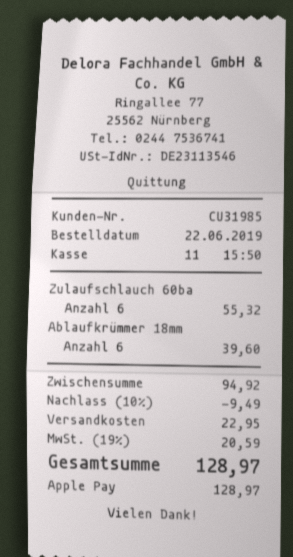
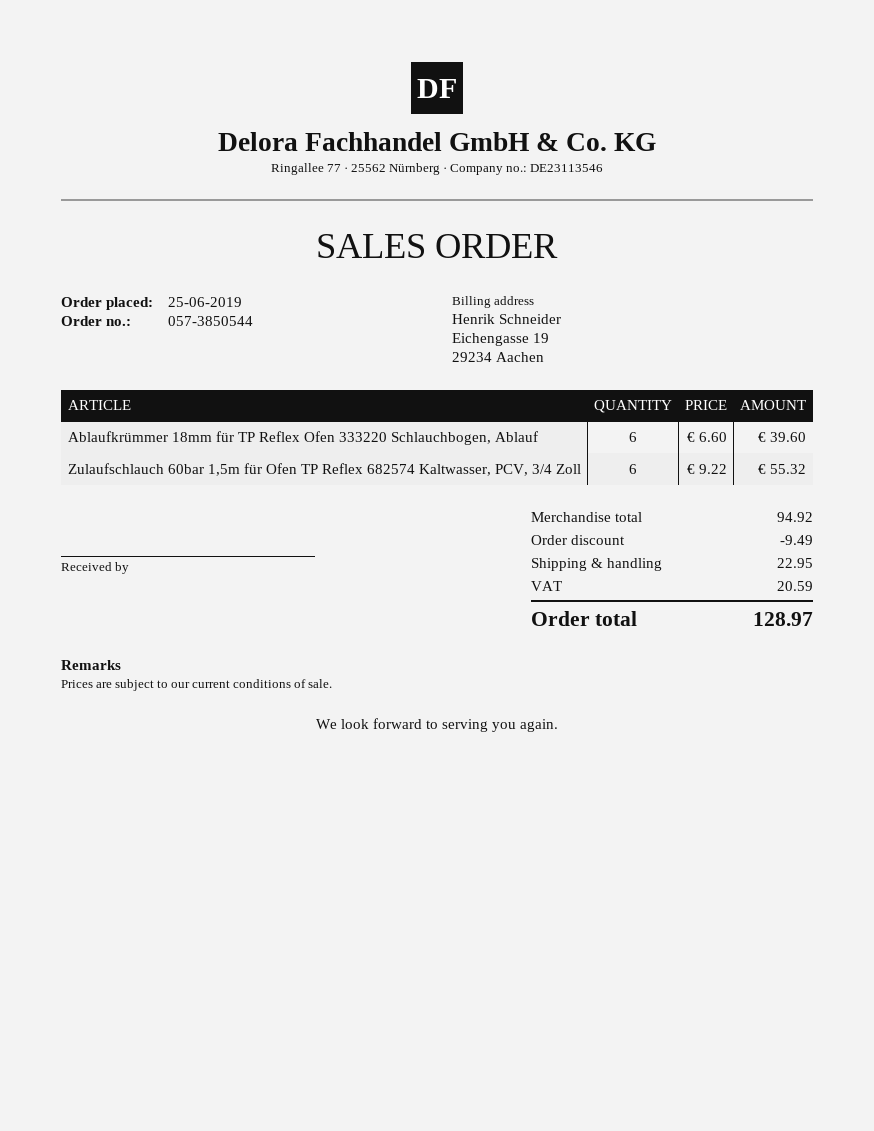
order date: 2019-06-22 -> 2019-06-25

